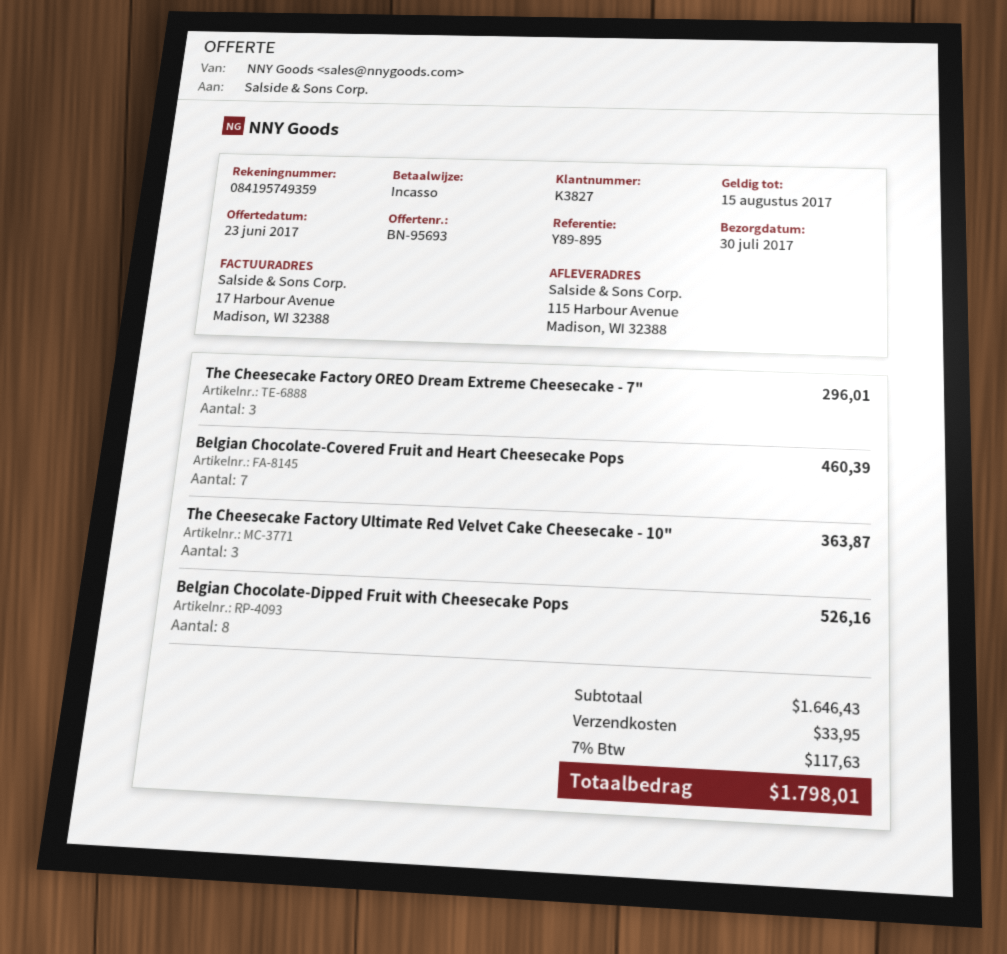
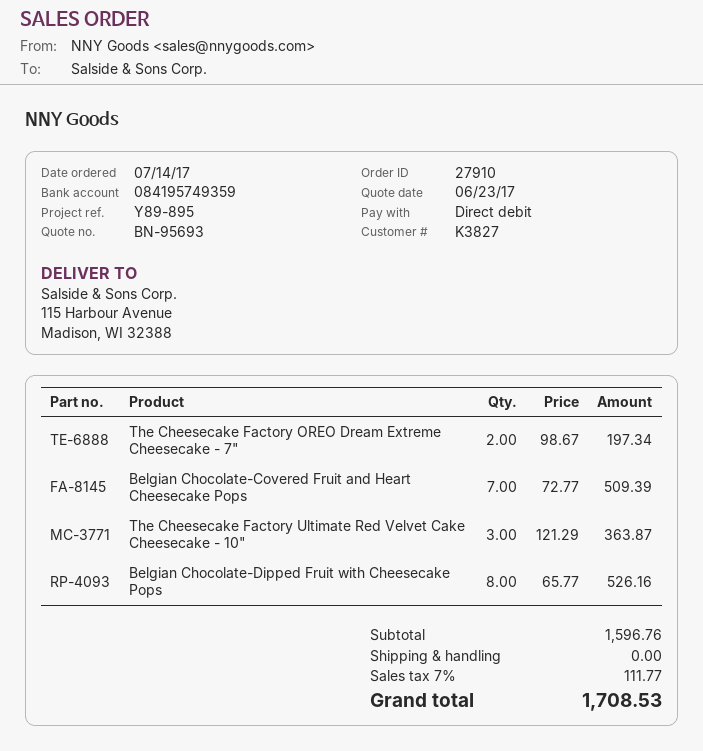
The Cheesecake Factory OREO Dream Extreme Cheesecake - 7": 3 for 296.01 -> 2 for 197.34
Belgian Chocolate-Covered Fruit and Heart Cheesecake Pops: 7 for 460.39 -> 7 for 509.39
subtotal: 1646.43 -> 1596.76
shipping: 33.95 -> 0.00
tax: 7% = 117.63 -> 7% = 111.77
total: 1798.01 -> 1708.53

